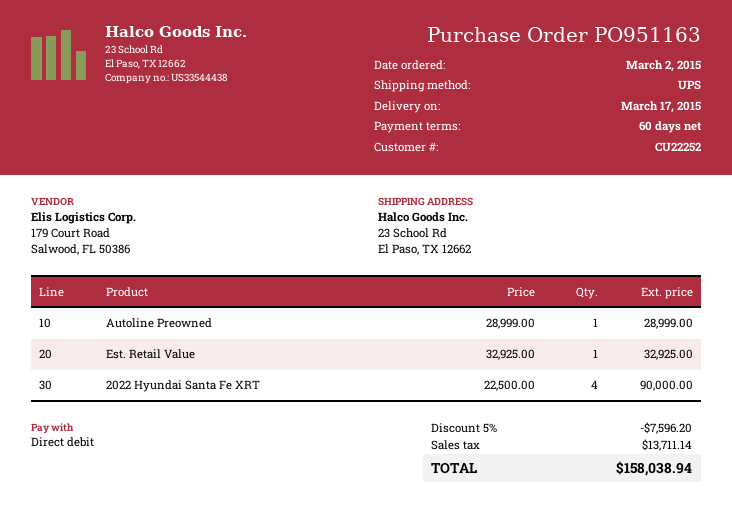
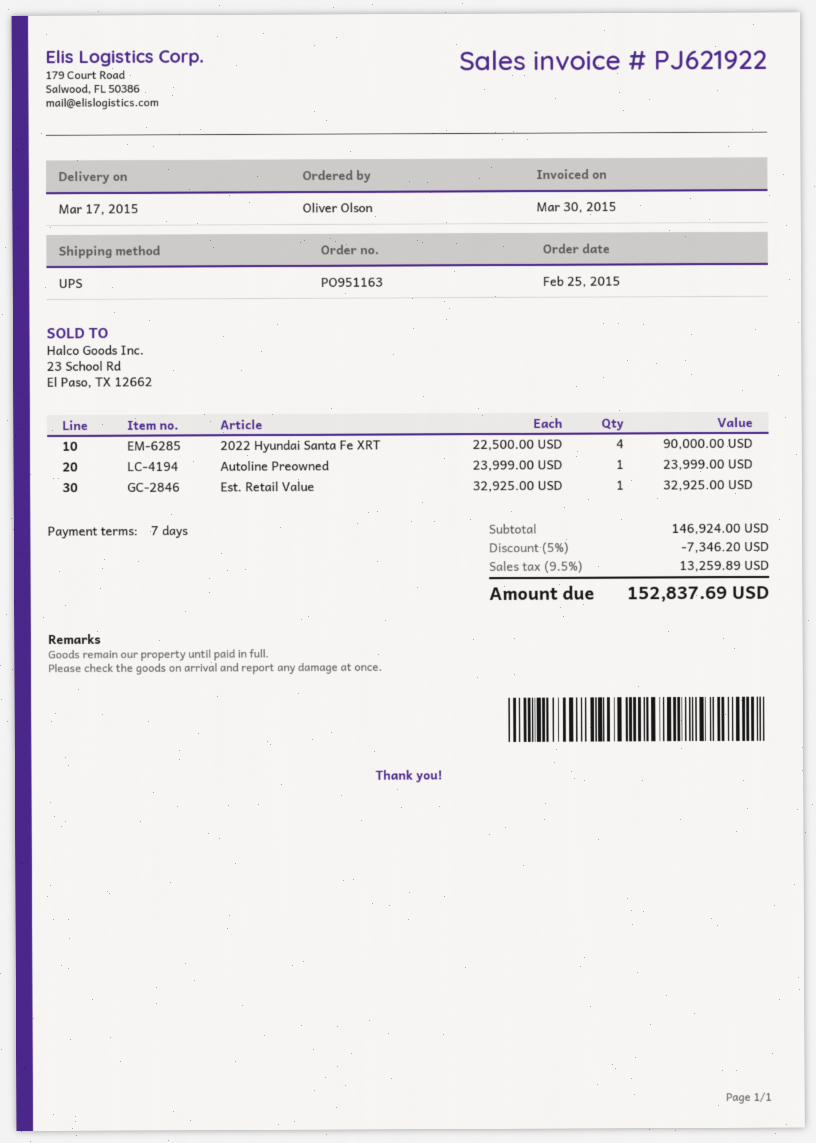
order date: 2015-03-02 -> 2015-02-25
payment terms: 60 days -> 7 days
Autoline Preowned: 1 x 28999.00 = 28999.00 -> 1 x 23999.00 = 23999.00
discount: 5% = 7596.20 -> 5% = 7346.20
tax: 13711.14 -> 13259.89
total: 158038.94 -> 152837.69

